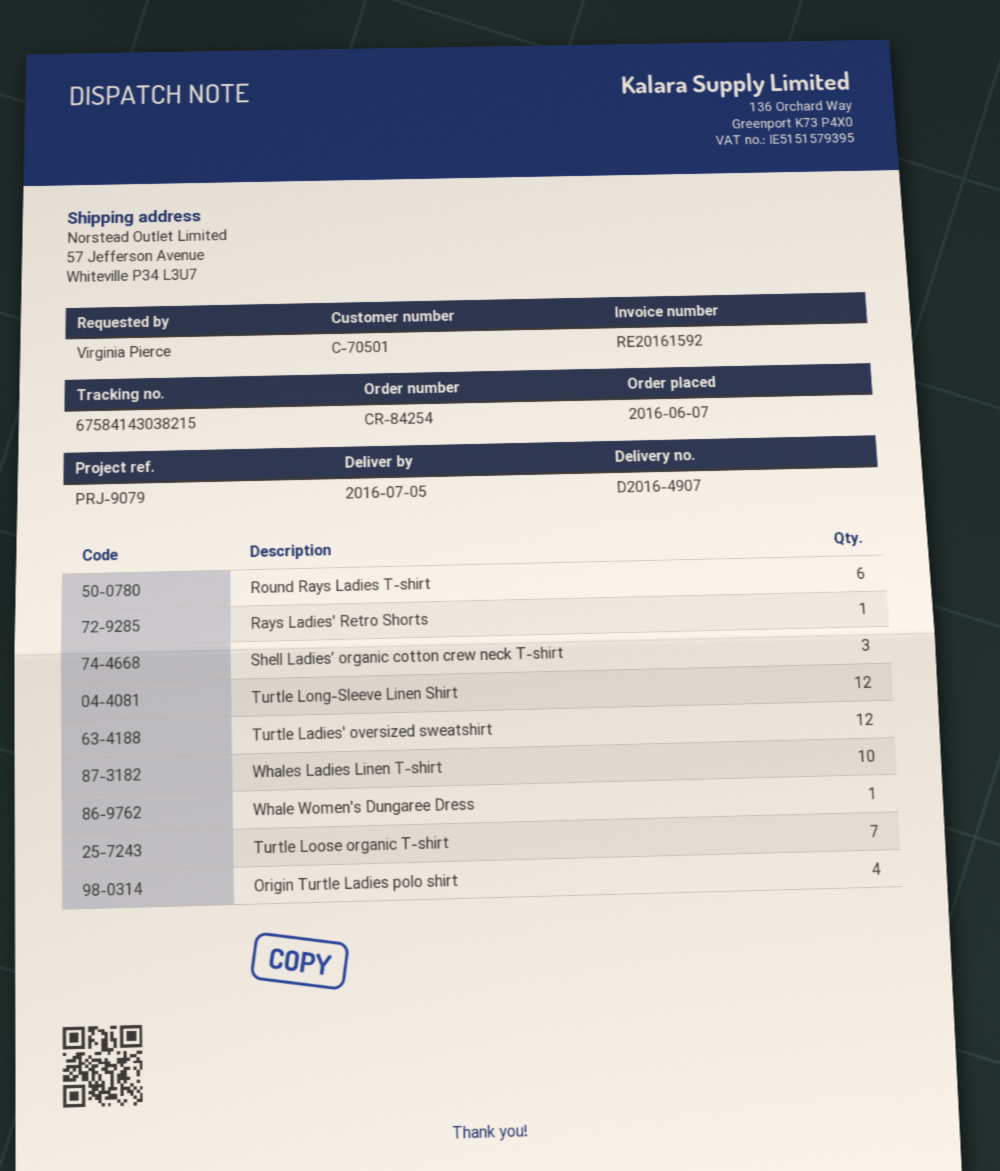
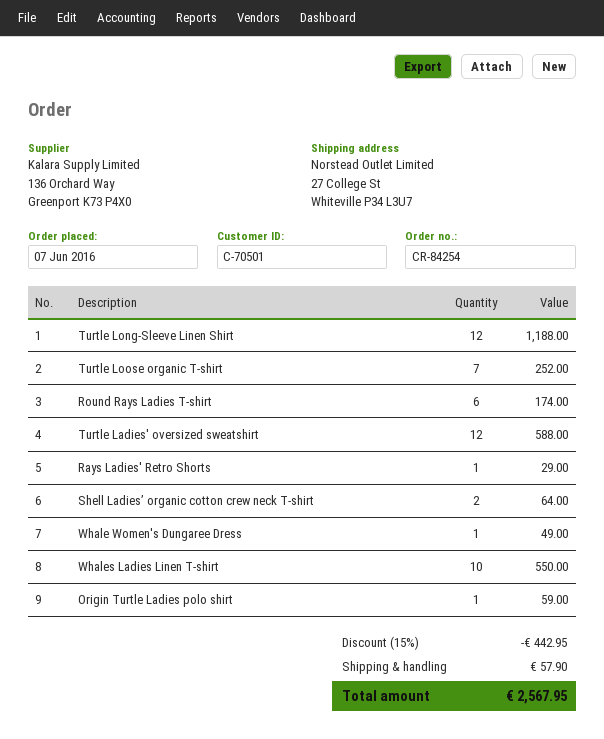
ship to: 57 Jefferson Avenue, Whiteville P34 L3U7 -> 27 College St, Whiteville P34 L3U7
Shell Ladies’ organic cotton crew neck T-shirt: 3 -> 2
Origin Turtle Ladies polo shirt: 4 -> 1

